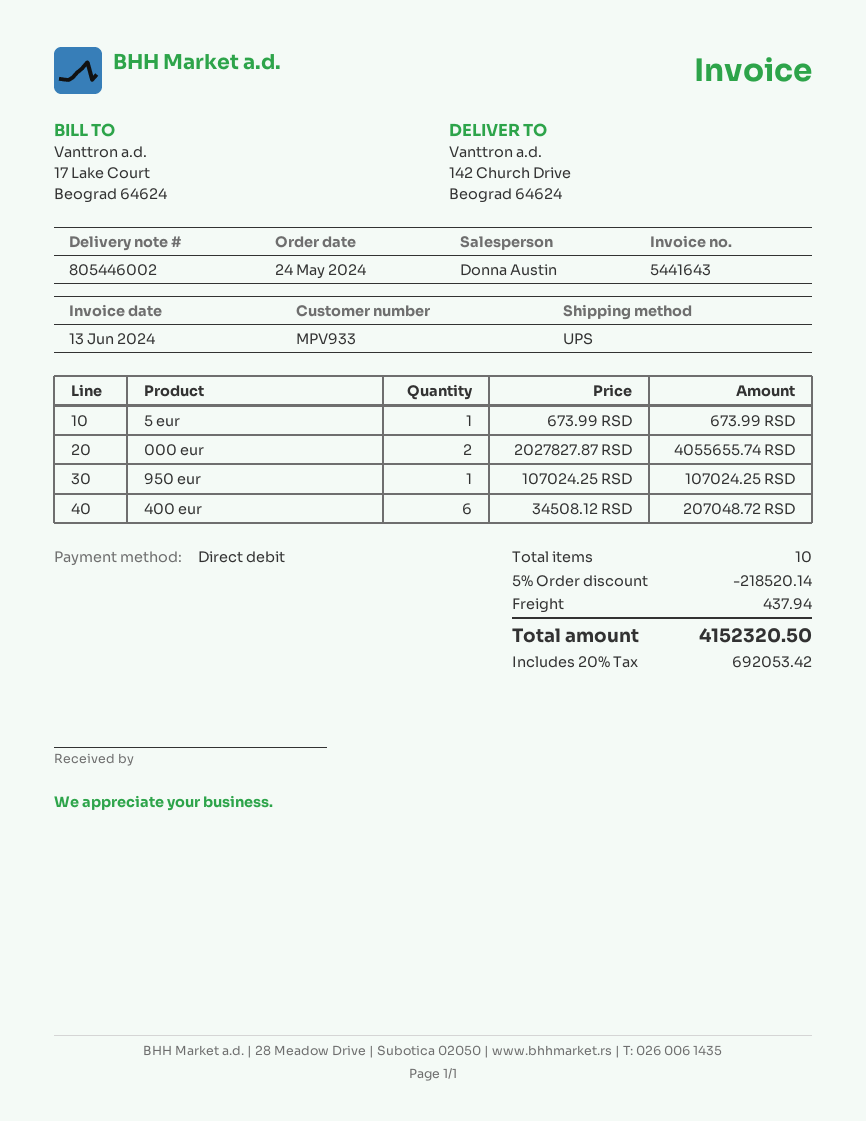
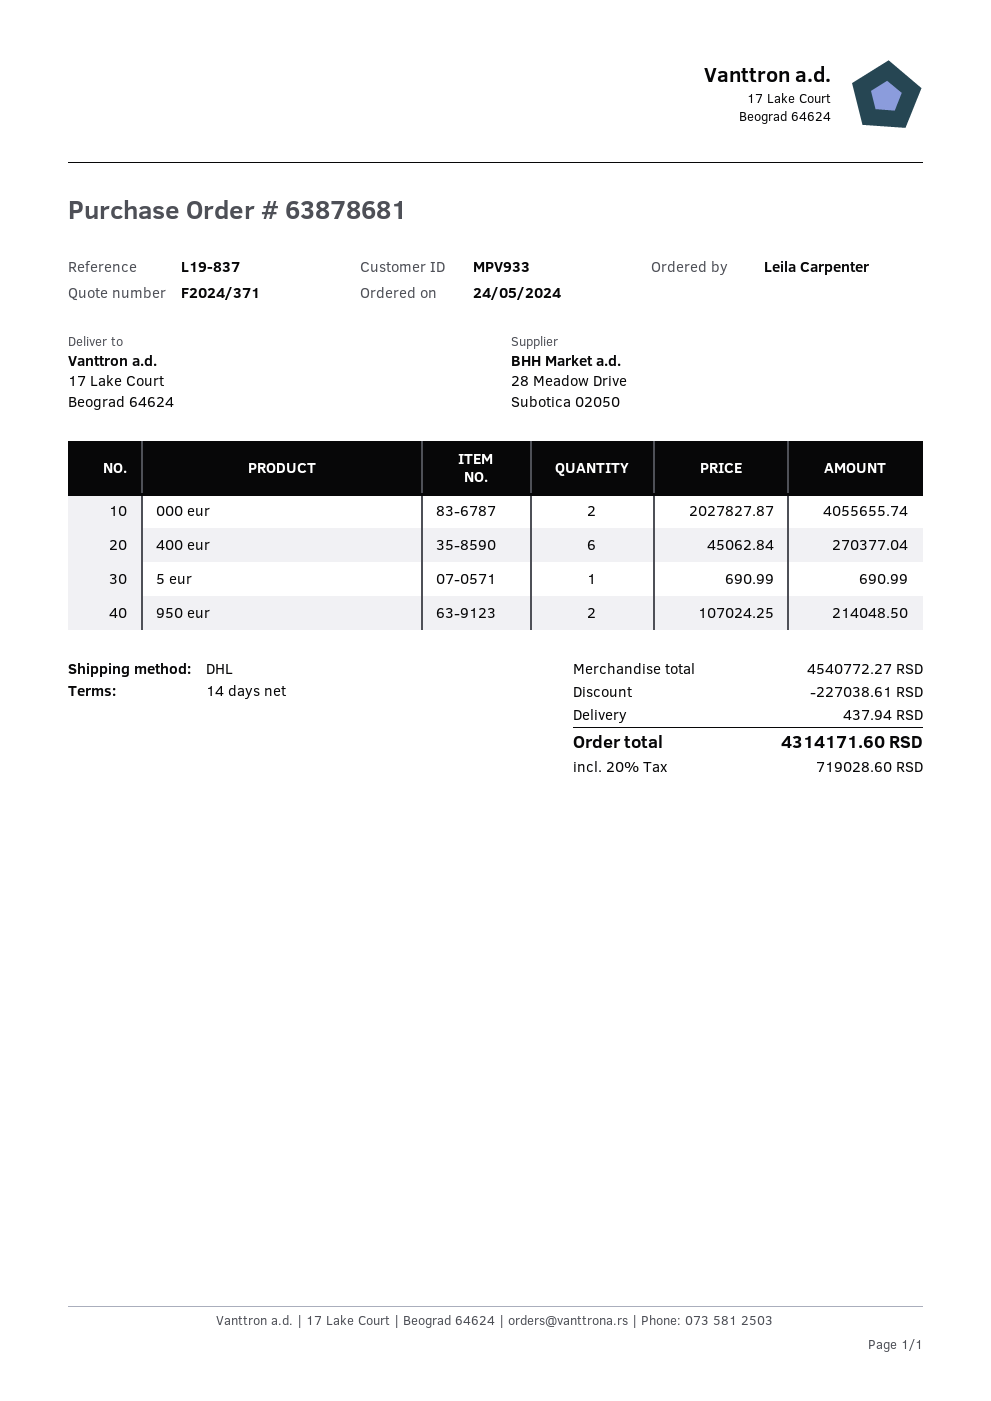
shipping method: UPS -> DHL
ship to: 142 Church Drive, Beograd 64624 -> 17 Lake Court, Beograd 64624
5 eur: 1 x 673.99 = 673.99 -> 1 x 690.99 = 690.99
950 eur: 1 x 107024.25 = 107024.25 -> 2 x 107024.25 = 214048.50
400 eur: 6 x 34508.12 = 207048.72 -> 6 x 45062.84 = 270377.04
discount: 218520.14 -> 227038.61
tax: 20% = 692053.42 -> 20% = 719028.60
total: 4152320.50 -> 4314171.60

